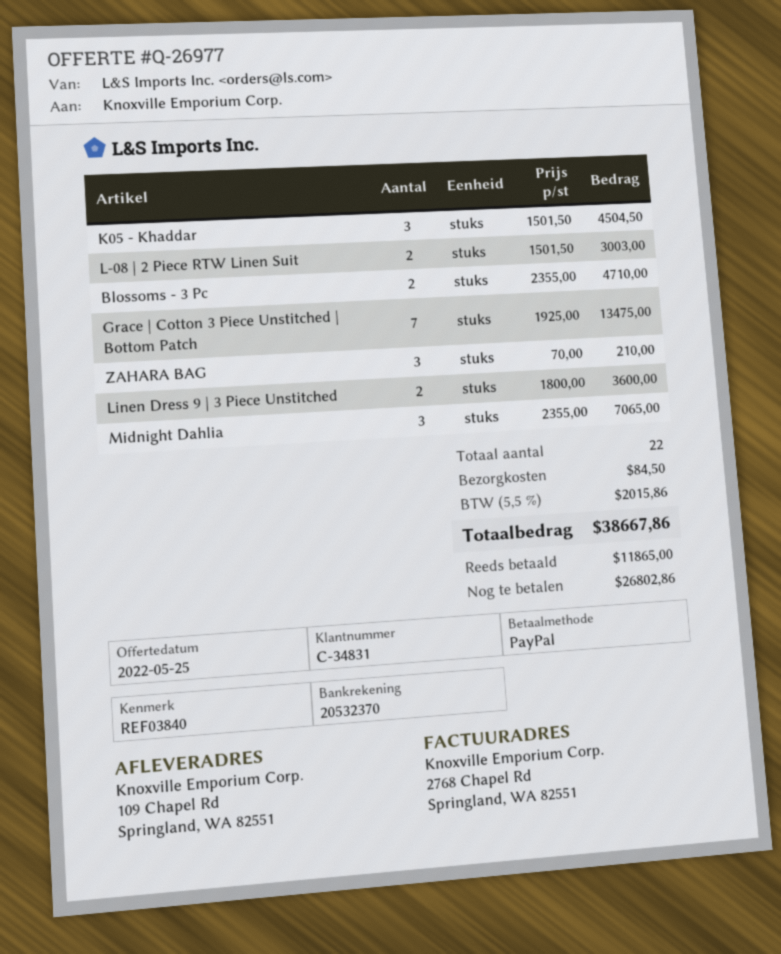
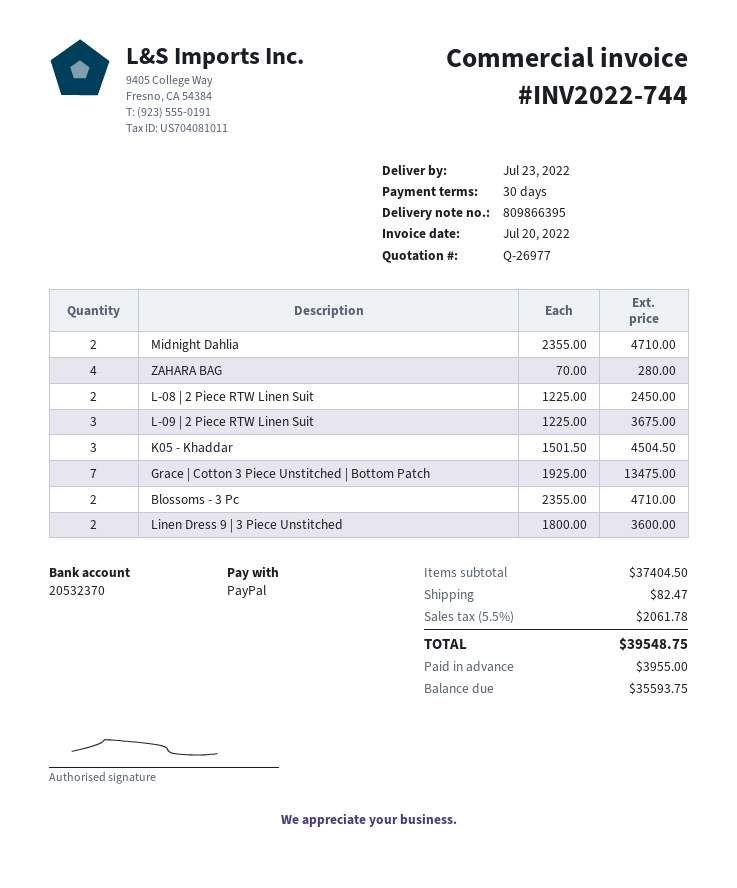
L-08 | 2 Piece RTW Linen Suit: 2 x 1501.50 = 3003.00 -> 2 x 1225.00 = 2450.00
ZAHARA BAG: 3 x 70.00 = 210.00 -> 4 x 70.00 = 280.00
Midnight Dahlia: 3 x 2355.00 = 7065.00 -> 2 x 2355.00 = 4710.00
L-09 | 2 Piece RTW Linen Suit: none -> 3 x 1225.00 = 3675.00
shipping: 84.50 -> 82.47
tax: 5.5% = 2015.86 -> 5.5% = 2061.78
total: 38667.86 -> 39548.75
deposit: 11865.00 -> 3955.00
balance: 26802.86 -> 35593.75

